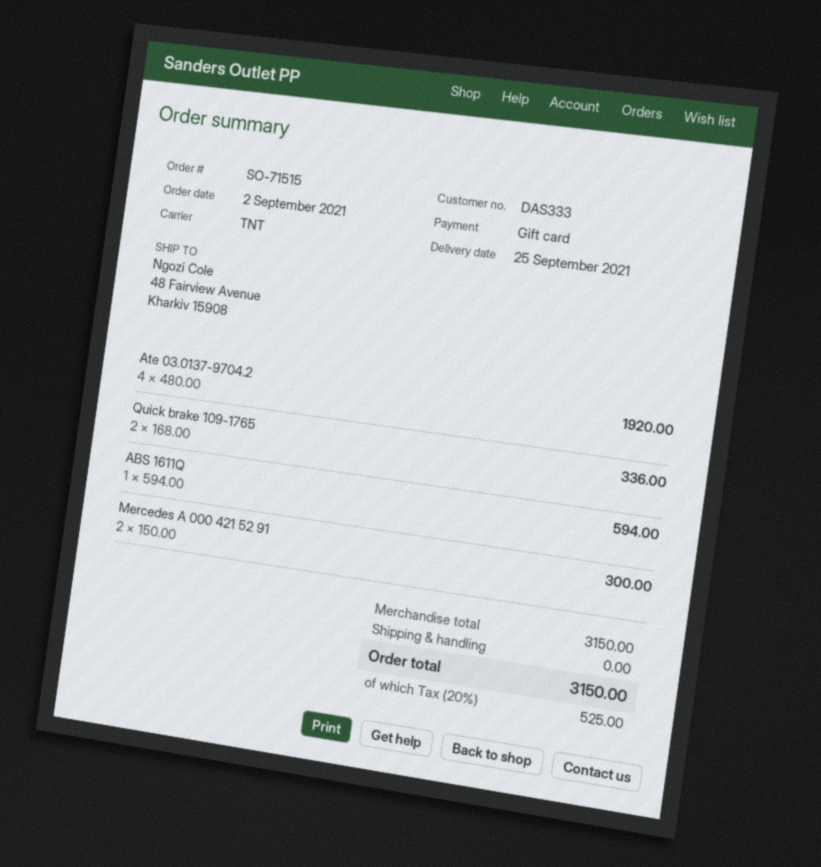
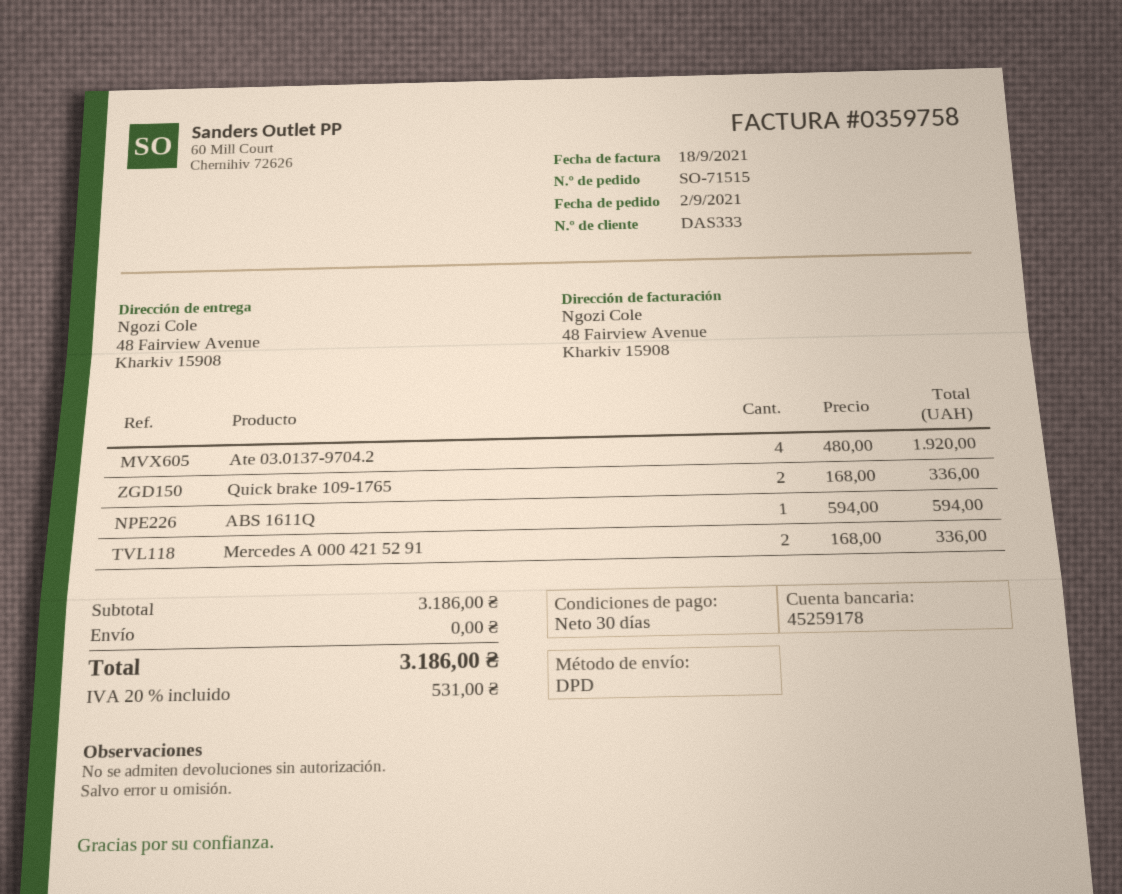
shipping method: TNT -> DPD
Mercedes A 000 421 52 91: 2 x 150.00 = 300.00 -> 2 x 168.00 = 336.00
subtotal: 3150.00 -> 3186.00
tax: 20% = 525.00 -> 20% = 531.00
total: 3150.00 -> 3186.00

